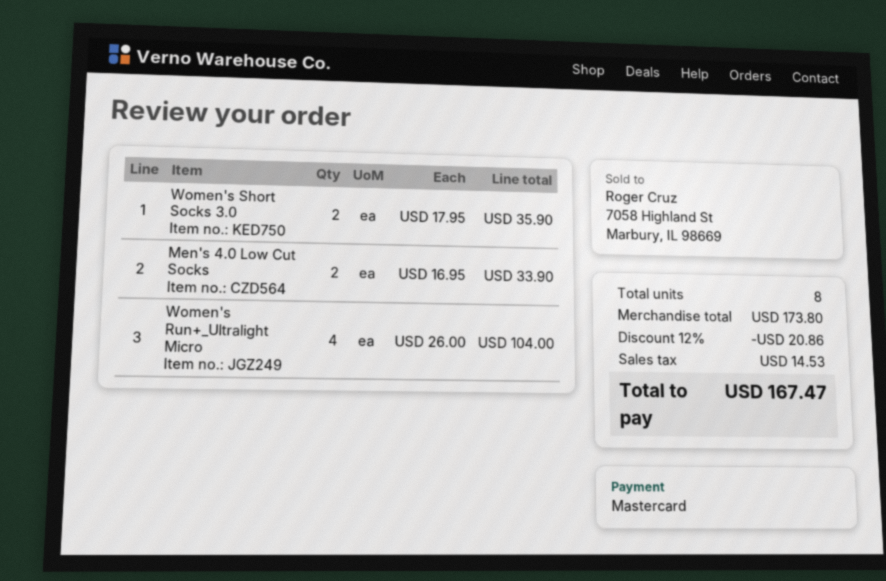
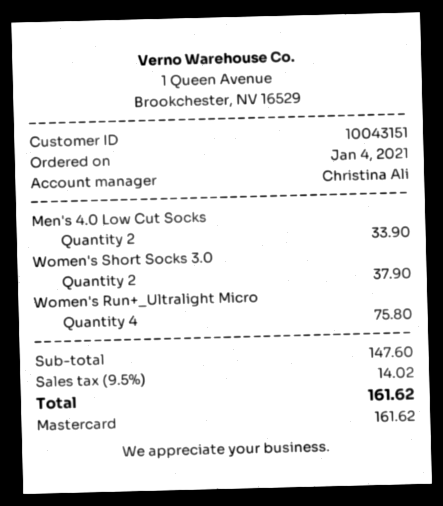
Women's Short Socks 3.0: 2 for 35.90 -> 2 for 37.90
Women's Run+_Ultralight Micro: 4 for 104.00 -> 4 for 75.80
subtotal: 173.80 -> 147.60
discount: 12% = 20.86 -> none
tax: 14.53 -> 14.02
total: 167.47 -> 161.62

